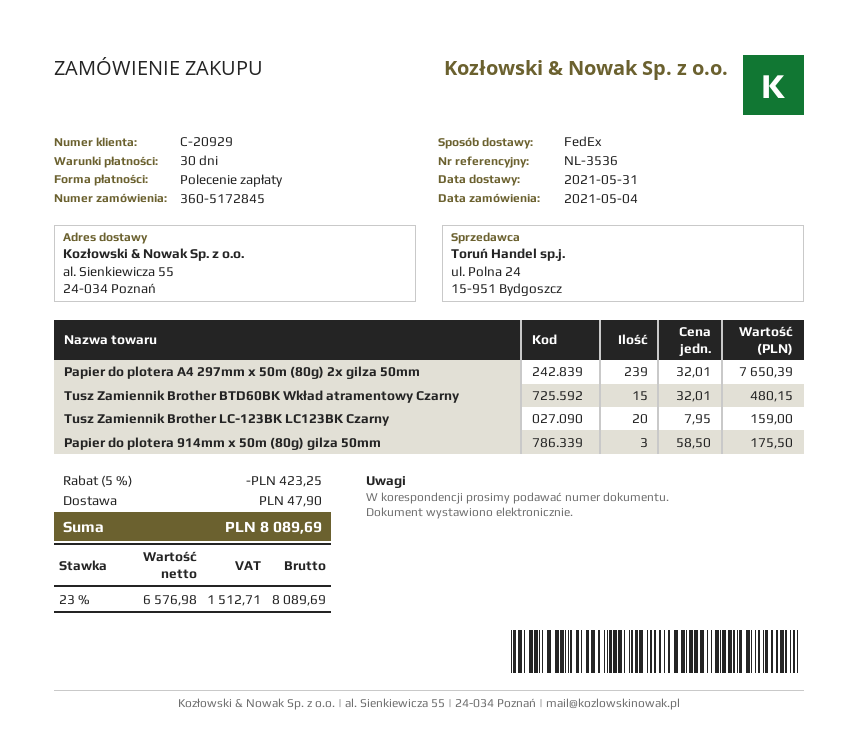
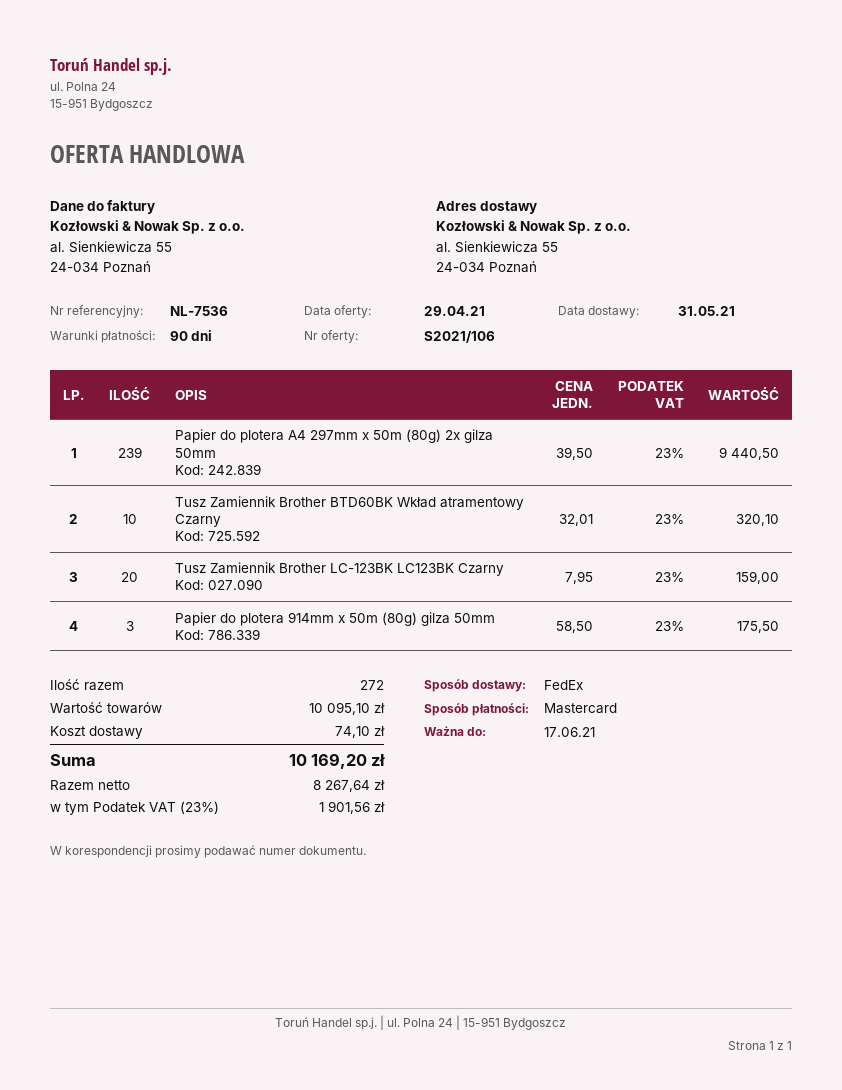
payment terms: 30 days -> 90 days
reference: NL-3536 -> NL-7536
payment method: direct debit -> Mastercard
Papier do plotera A4 297mm x 50m (80g) 2x gilza 50mm: 239 x 32.01 = 7650.39 -> 239 x 39.50 = 9440.50
Tusz Zamiennik Brother BTD60BK Wkład atramentowy Czarny: 15 x 32.01 = 480.15 -> 10 x 32.01 = 320.10
discount: 5% = 423.25 -> none
shipping: 47.90 -> 74.10
net: 6576.98 -> 8267.64
tax: 23% = 1512.71 -> 23% = 1901.56
total: 8089.69 -> 10169.20

